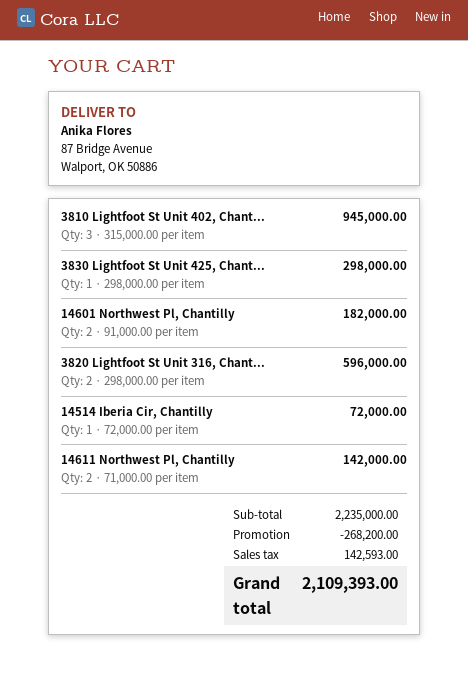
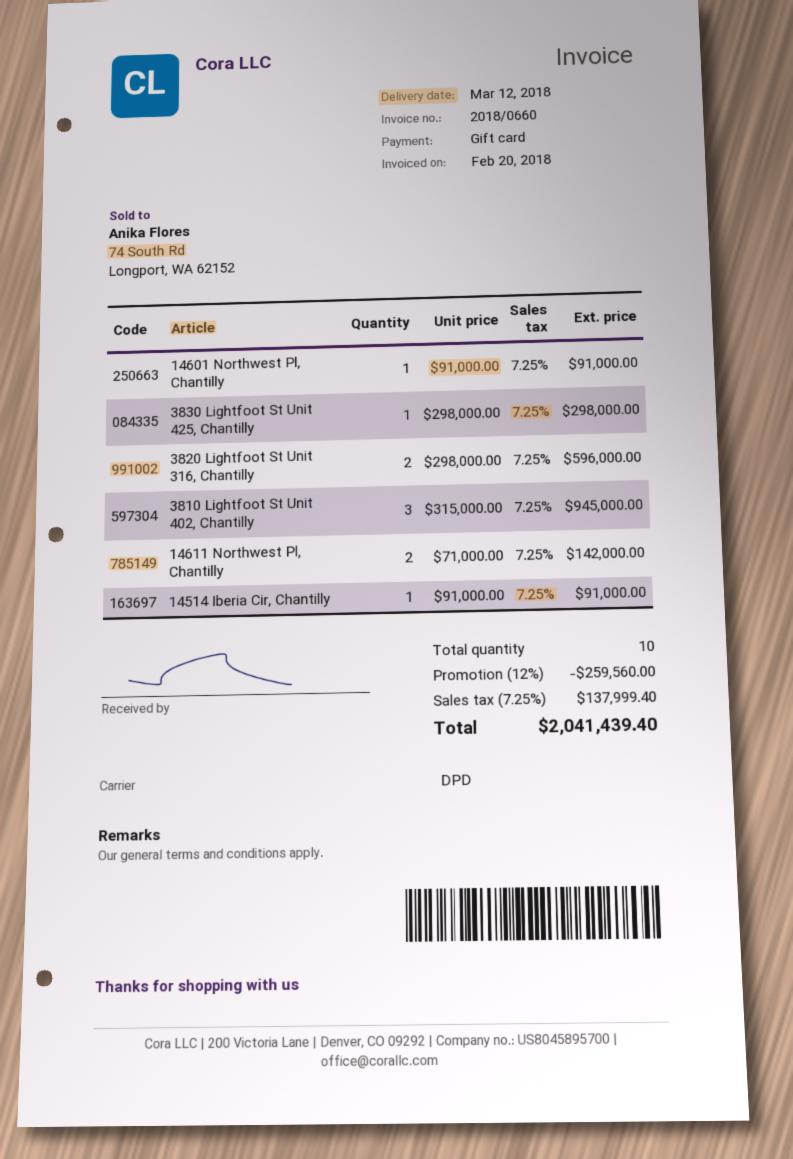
14601 Northwest Pl, Chantilly: 2 x 91000.00 = 182000.00 -> 1 x 91000.00 = 91000.00
14514 Iberia Cir, Chantilly: 1 x 72000.00 = 72000.00 -> 1 x 91000.00 = 91000.00
discount: 268200.00 -> 259560.00
tax: 142593.00 -> 137999.40
total: 2109393.00 -> 2041439.40

